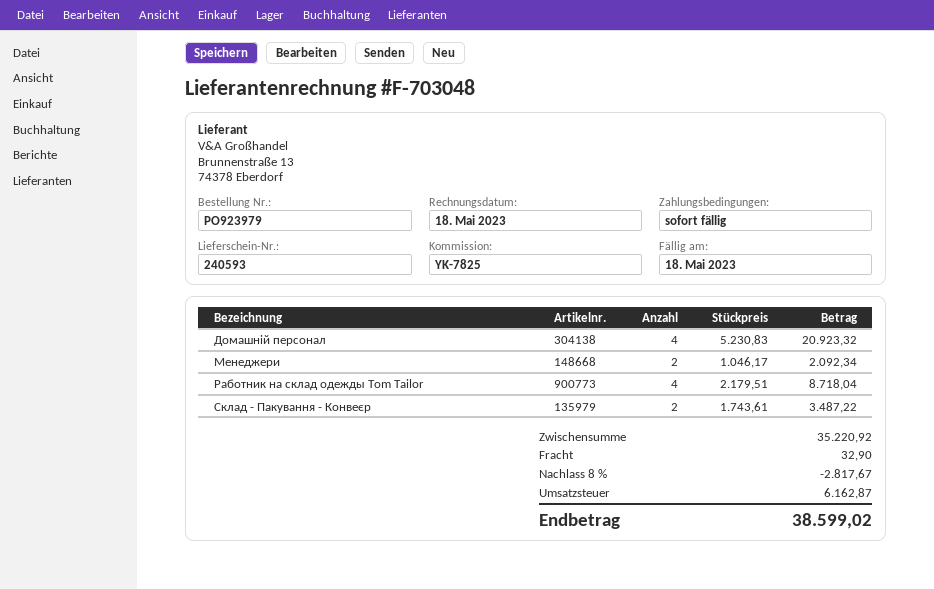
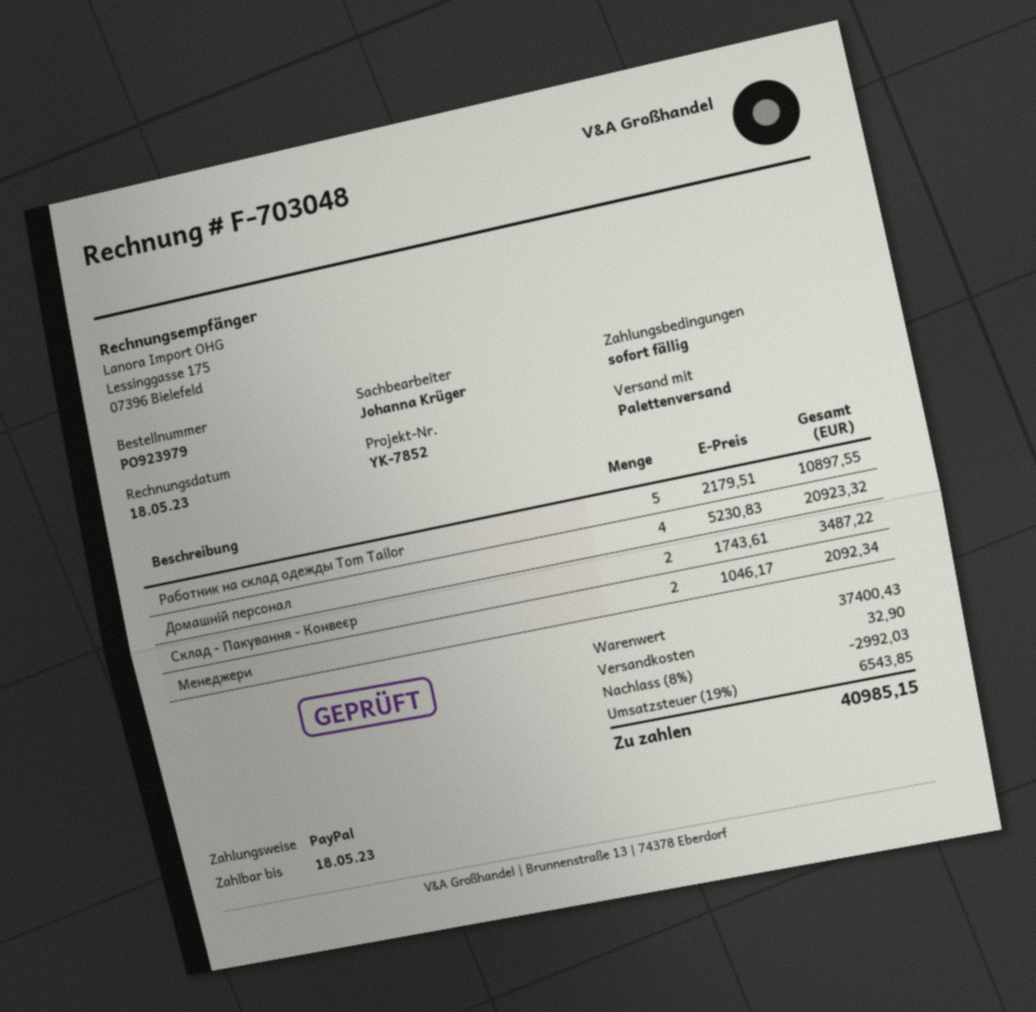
reference: YK-7825 -> YK-7852
Работник на склад одежды Tom Tailor: 4 x 2179.51 = 8718.04 -> 5 x 2179.51 = 10897.55
subtotal: 35220.92 -> 37400.43
discount: 8% = 2817.67 -> 8% = 2992.03
tax: 6162.87 -> 6543.85
total: 38599.02 -> 40985.15

